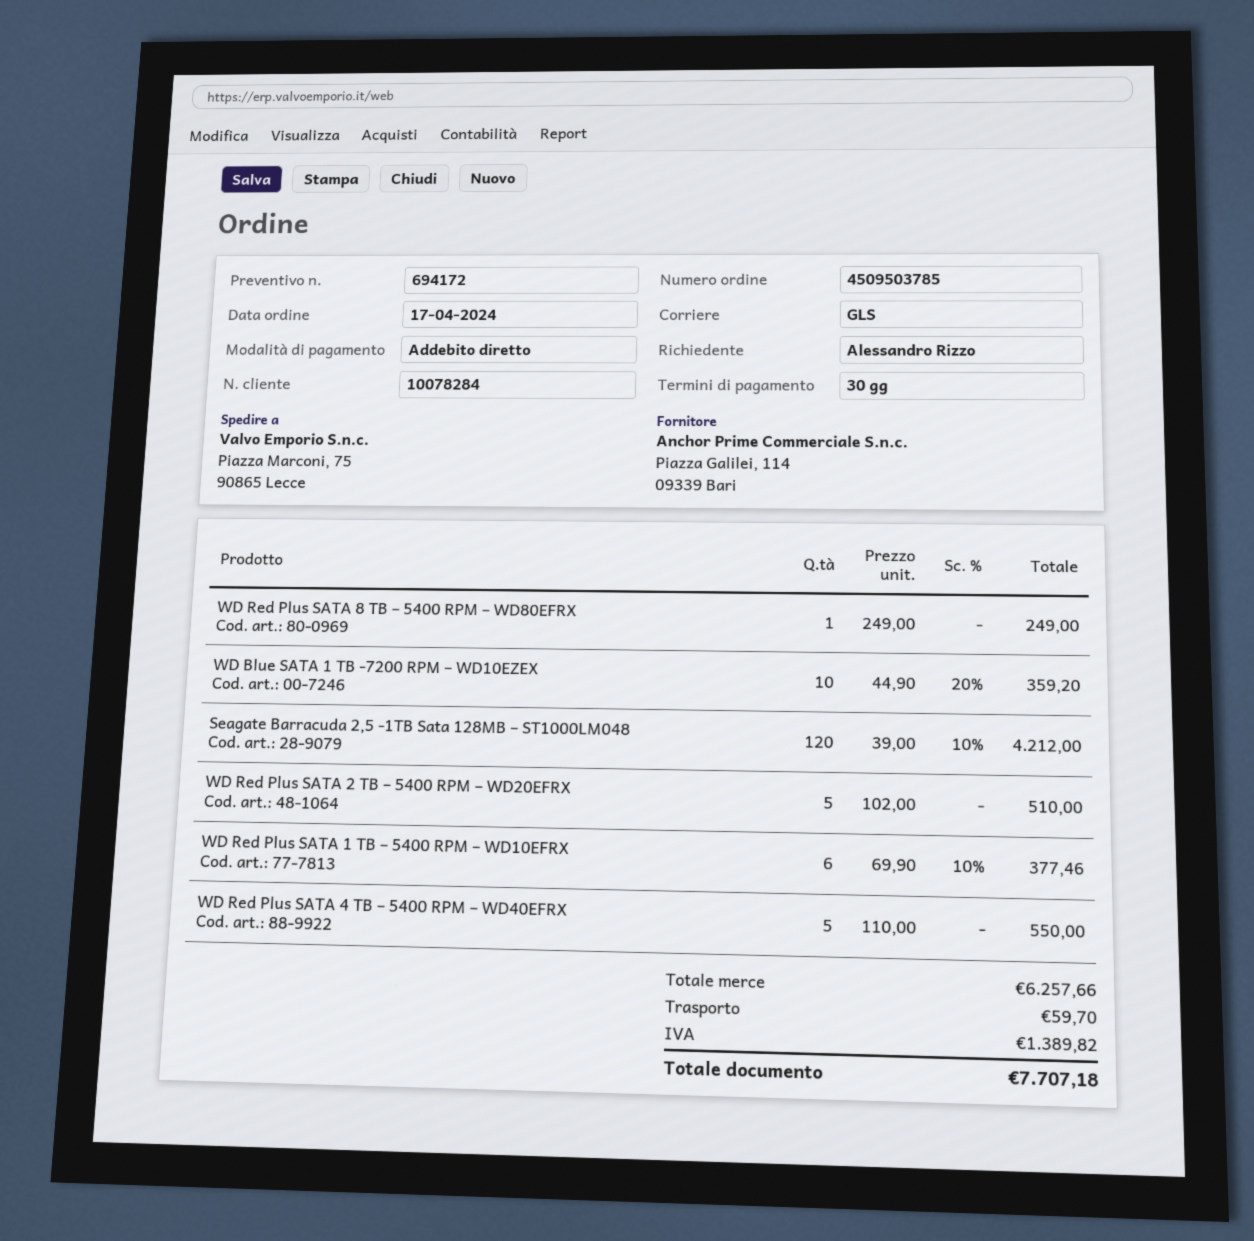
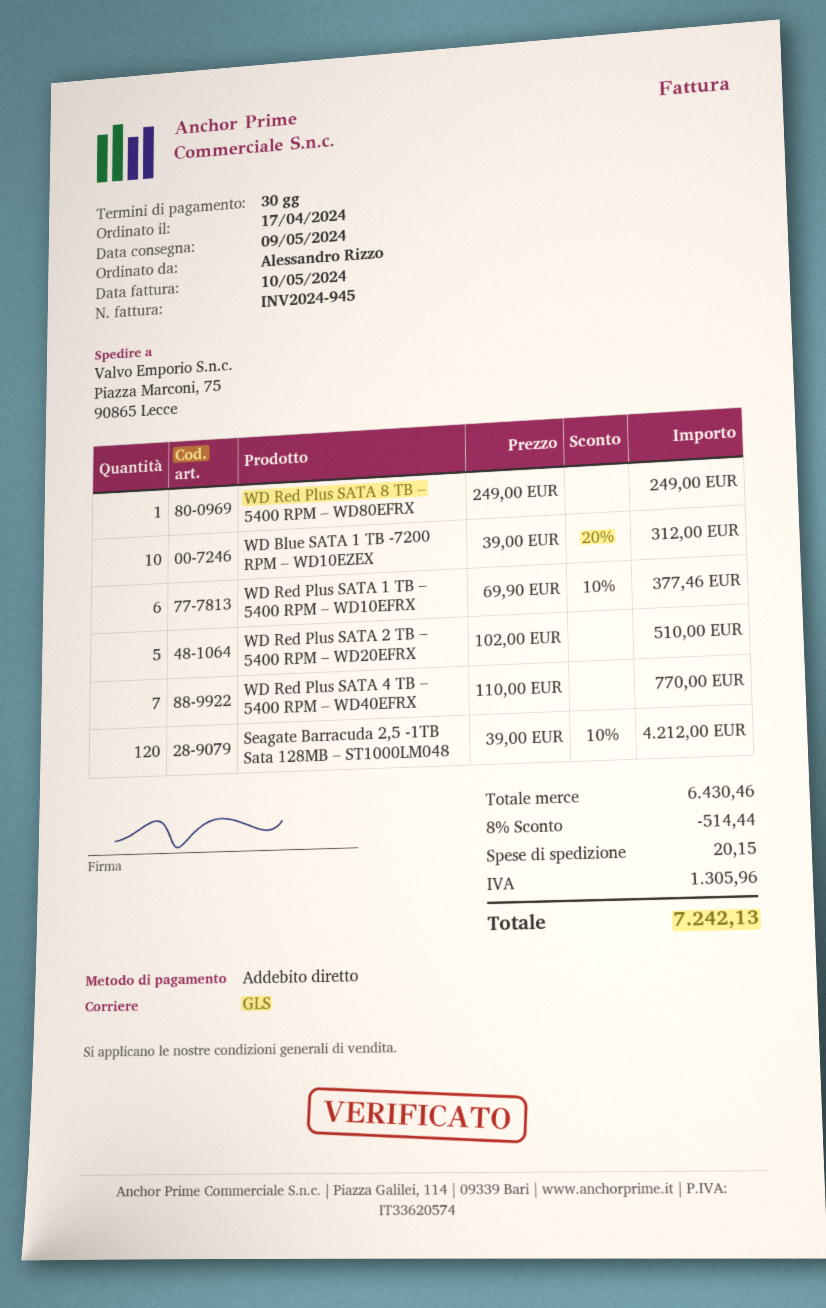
WD Blue SATA 1 TB -7200 RPM – WD10EZEX: 10 x 44.90 - 20% = 359.20 -> 10 x 39.00 - 20% = 312.00
WD Red Plus SATA 4 TB – 5400 RPM – WD40EFRX: 5 x 110.00 = 550.00 -> 7 x 110.00 = 770.00
subtotal: 6257.66 -> 6430.46
discount: none -> 8% = 514.44
shipping: 59.70 -> 20.15
tax: 1389.82 -> 1305.96
total: 7707.18 -> 7242.13

